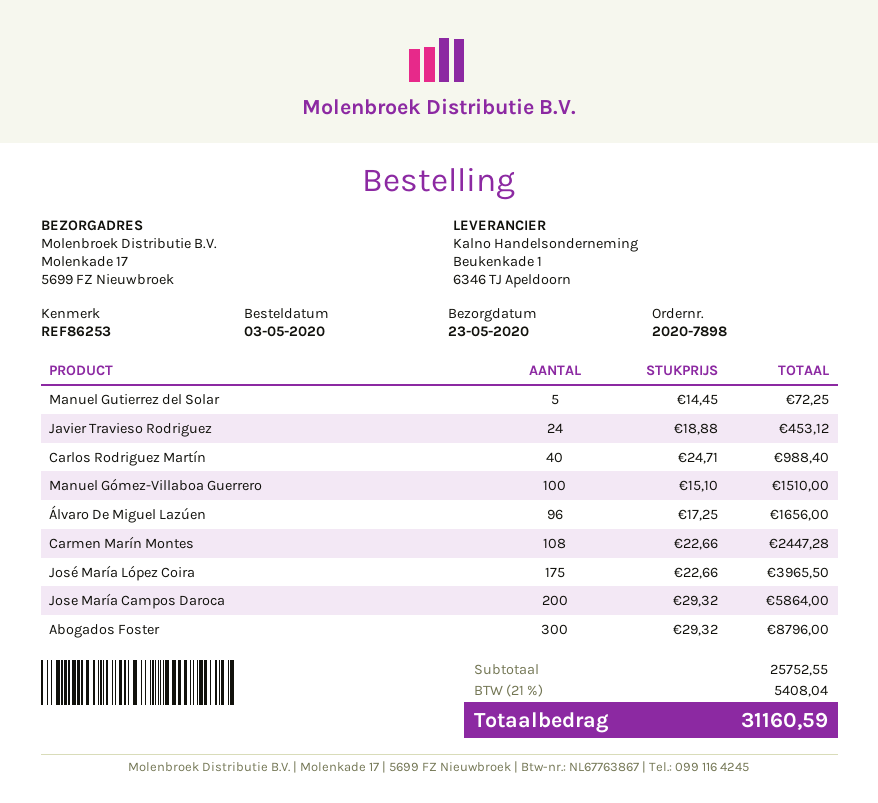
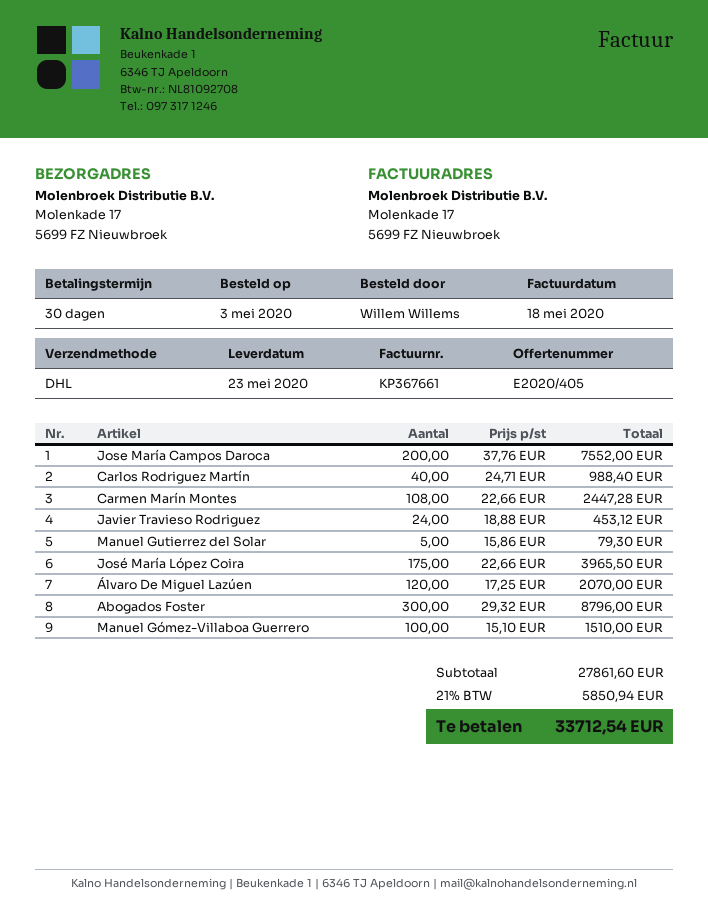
Manuel Gutierrez del Solar: 5 x 14.45 = 72.25 -> 5 x 15.86 = 79.30
Álvaro De Miguel Lazúen: 96 x 17.25 = 1656.00 -> 120 x 17.25 = 2070.00
Jose María Campos Daroca: 200 x 29.32 = 5864.00 -> 200 x 37.76 = 7552.00
subtotal: 25752.55 -> 27861.60
tax: 21% = 5408.04 -> 21% = 5850.94
total: 31160.59 -> 33712.54

